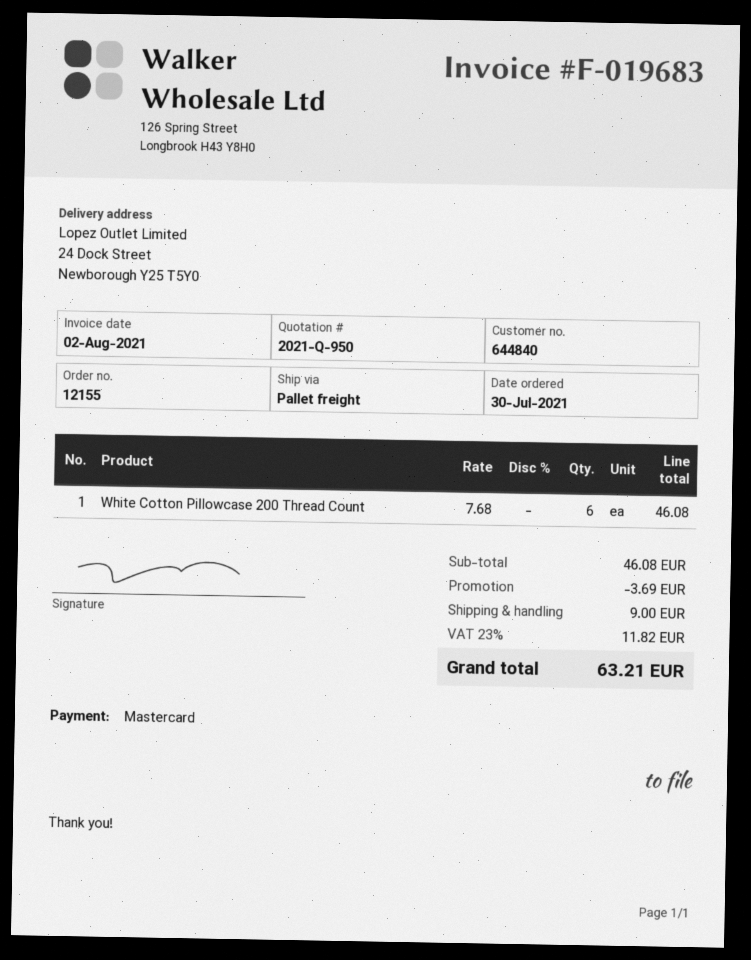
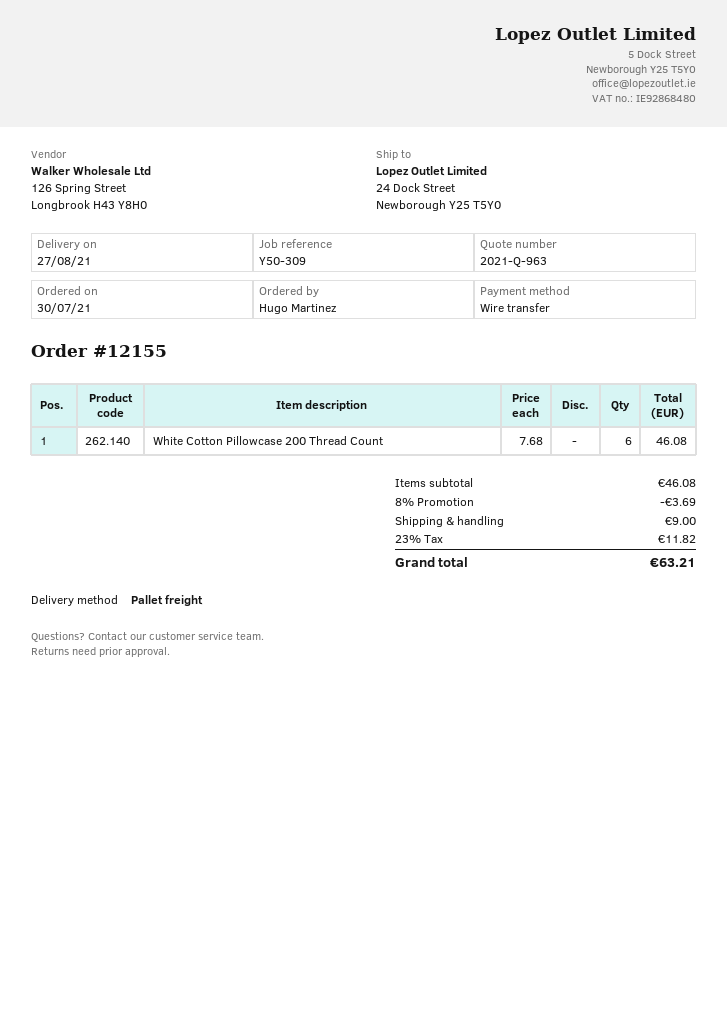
quote number: 2021-Q-950 -> 2021-Q-963
payment method: Mastercard -> bank transfer

